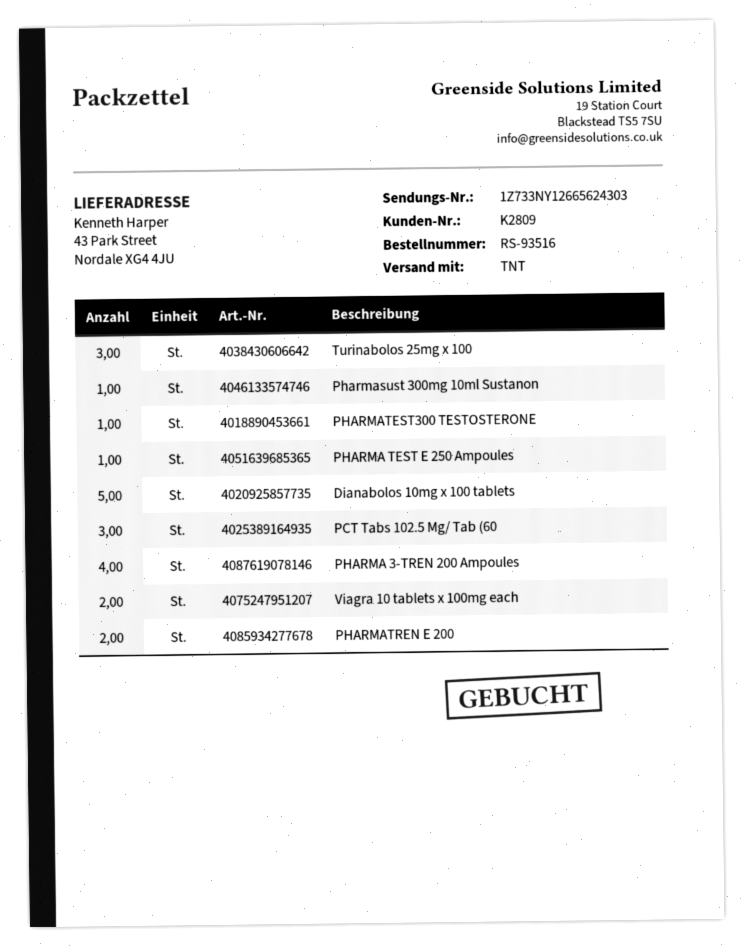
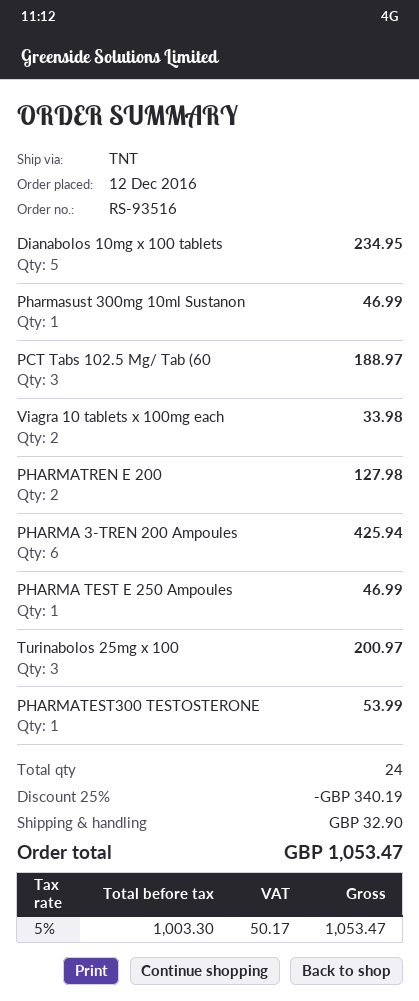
PHARMA 3-TREN 200 Ampoules: 4 -> 6

